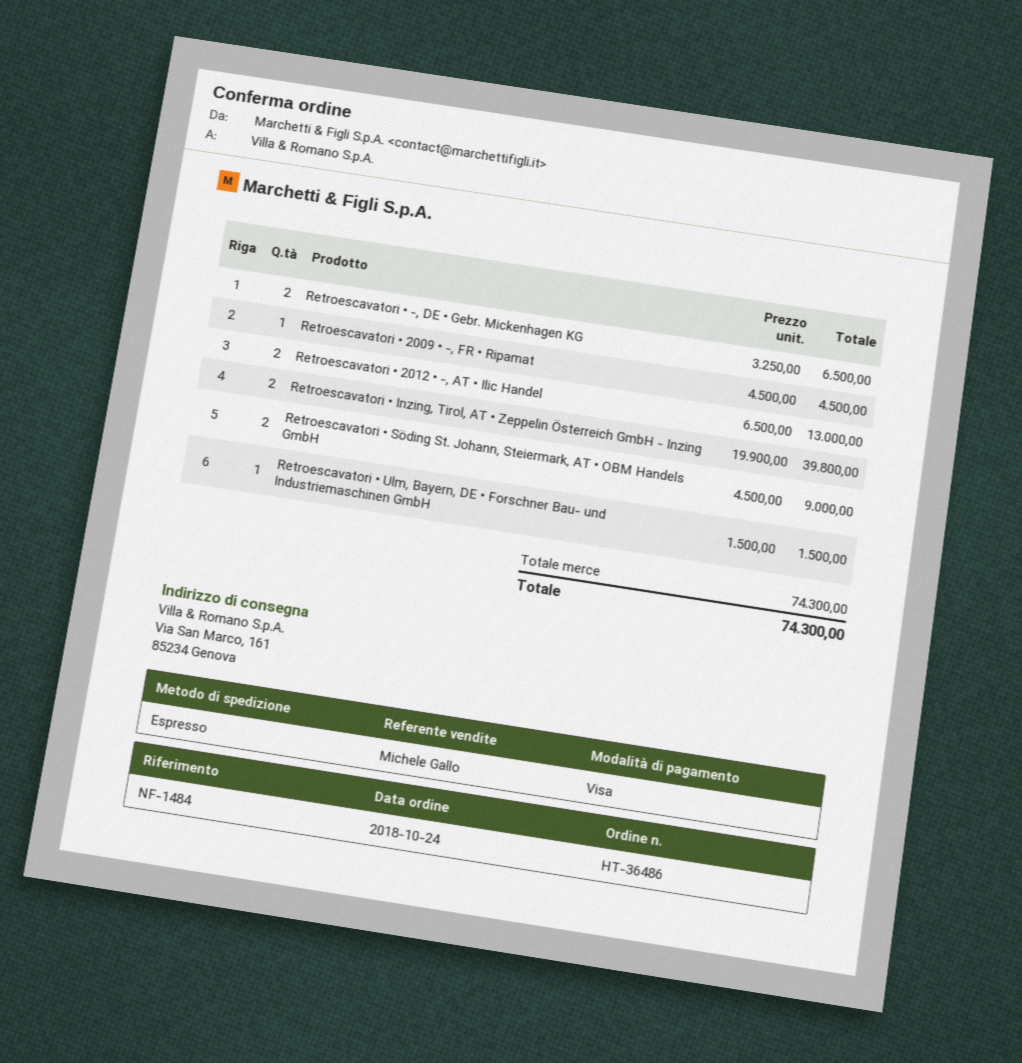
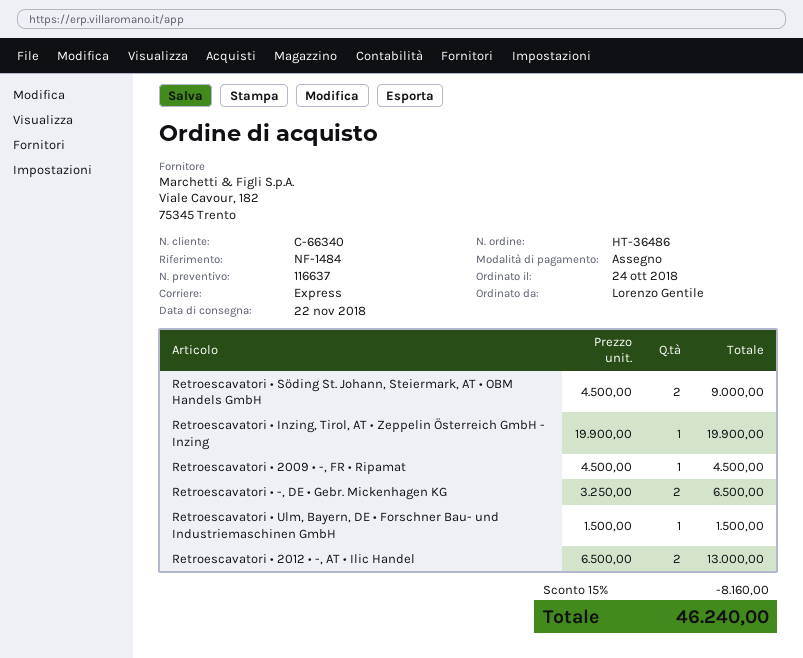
payment method: Visa -> cheque
Retroescavatori • Inzing, Tirol, AT • Zeppelin Österreich GmbH - Inzing: 2 x 19900.00 = 39800.00 -> 1 x 19900.00 = 19900.00
discount: none -> 15% = 8160.00
total: 74300.00 -> 46240.00

